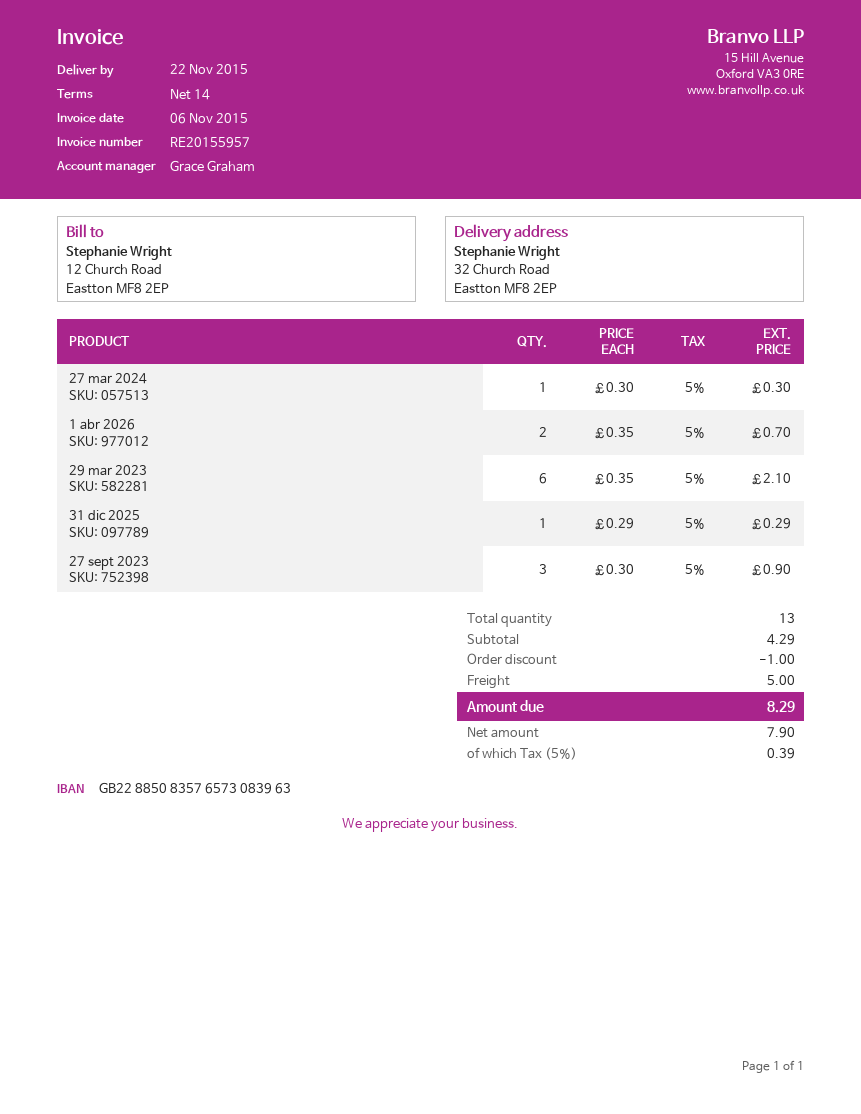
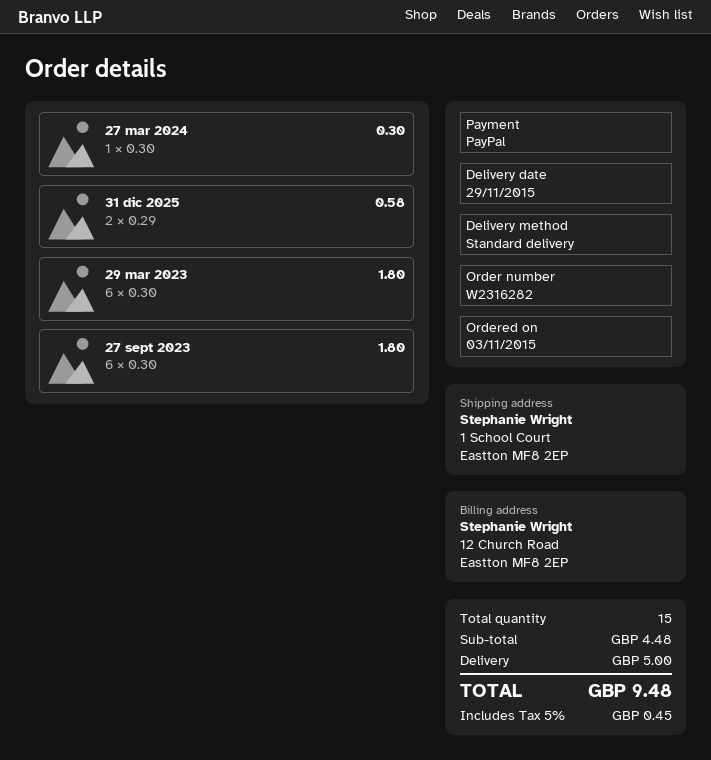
delivery date: 2015-11-22 -> 2015-11-29
ship to: 32 Church Road, Eastton MF8 2EP -> 1 School Court, Eastton MF8 2EP
1 abr 2026: 2 x 0.35 = 0.70 -> none
29 mar 2023: 6 x 0.35 = 2.10 -> 6 x 0.30 = 1.80
31 dic 2025: 1 x 0.29 = 0.29 -> 2 x 0.29 = 0.58
27 sept 2023: 3 x 0.30 = 0.90 -> 6 x 0.30 = 1.80
total quantity: 13 -> 15
subtotal: 4.29 -> 4.48
discount: 1.00 -> none
tax: 5% = 0.39 -> 5% = 0.45
total: 8.29 -> 9.48

